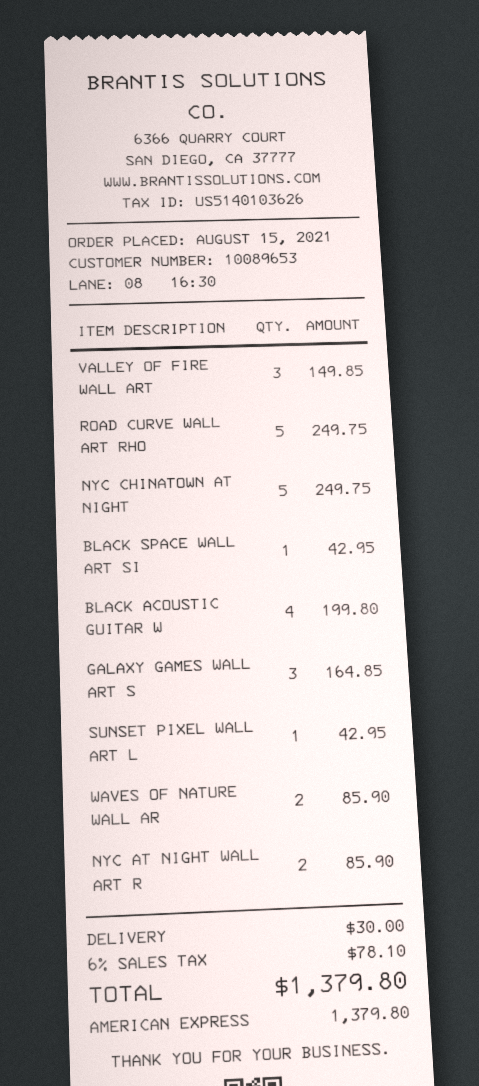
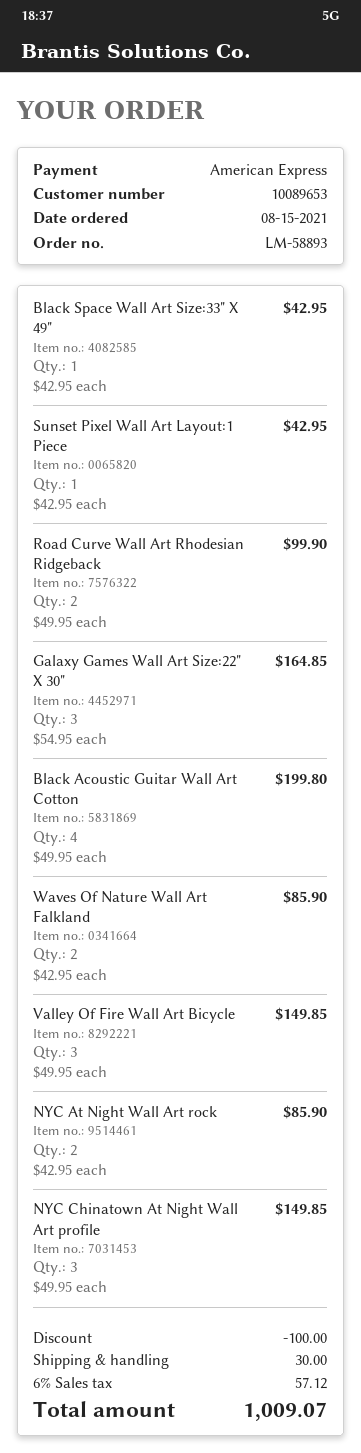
ROAD CURVE WALL ART RHO: 5 for 249.75 -> 2 for 99.90
NYC CHINATOWN AT NIGHT: 5 for 249.75 -> 3 for 149.85
discount: none -> 100.00
tax: 6% = 78.10 -> 6% = 57.12
total: 1379.80 -> 1009.07

